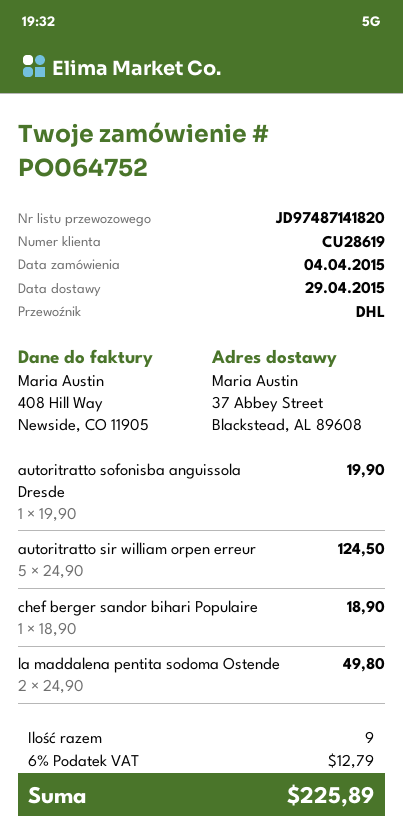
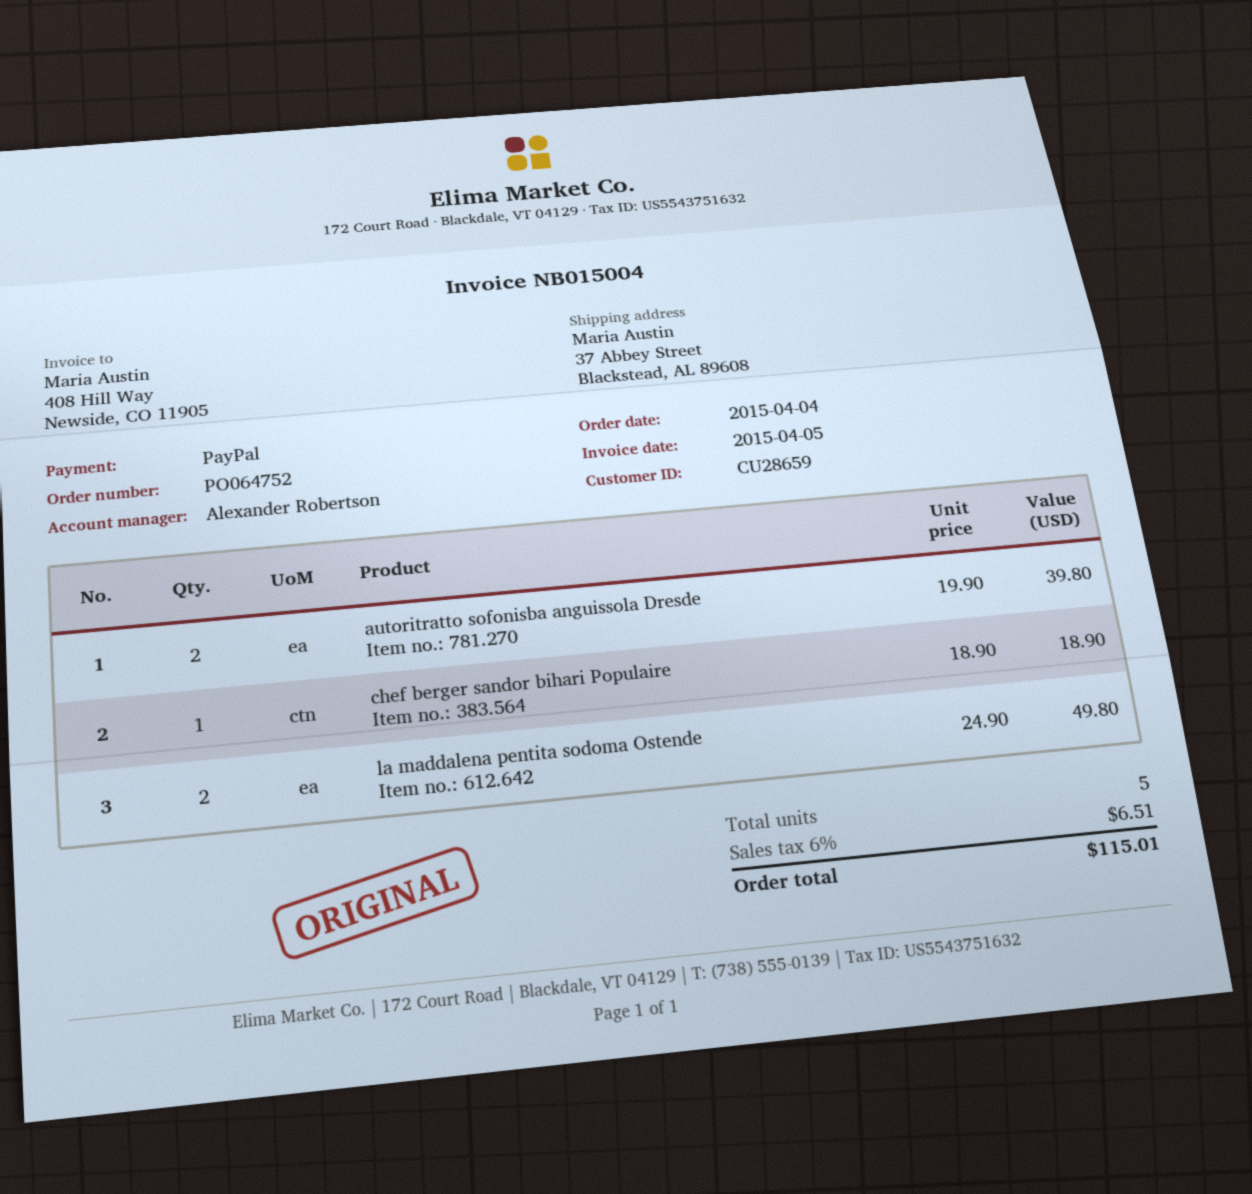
customer number: CU28619 -> CU28659
autoritratto sofonisba anguissola Dresde: 1 x 19.90 = 19.90 -> 2 x 19.90 = 39.80
autoritratto sir william orpen erreur: 5 x 24.90 = 124.50 -> none
total quantity: 9 -> 5
tax: 6% = 12.79 -> 6% = 6.51
total: 225.89 -> 115.01

